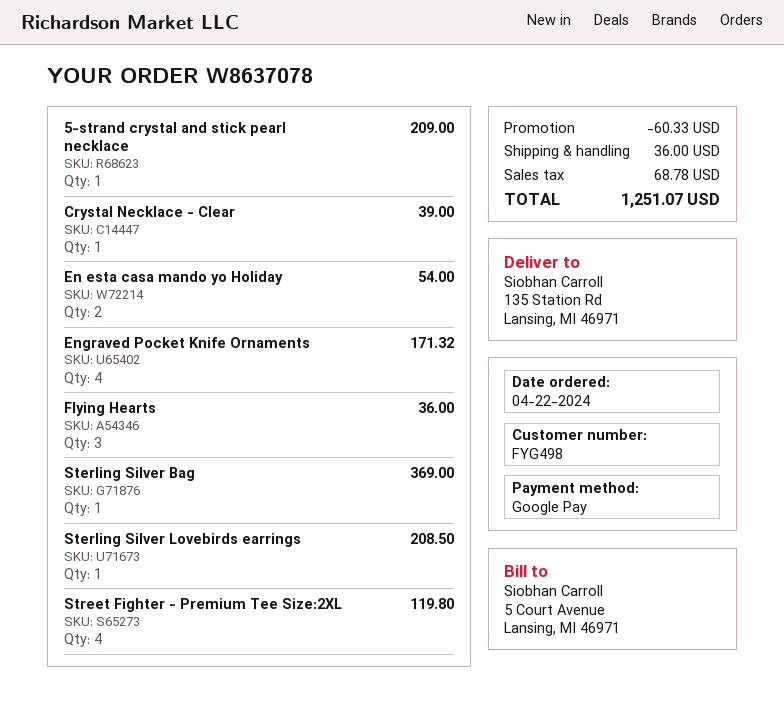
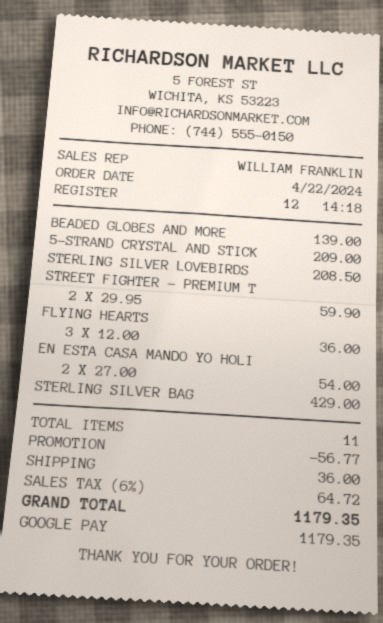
Crystal Necklace - Clear: 1 for 39.00 -> none
Engraved Pocket Knife Ornaments: 4 for 171.32 -> none
Sterling Silver Bag: 1 for 369.00 -> 1 for 429.00
Street Fighter - Premium Tee Size:2XL: 4 for 119.80 -> 2 for 59.90
BEADED GLOBES AND MORE: none -> 1 for 139.00
discount: 60.33 -> 56.77
tax: 68.78 -> 64.72
total: 1251.07 -> 1179.35

